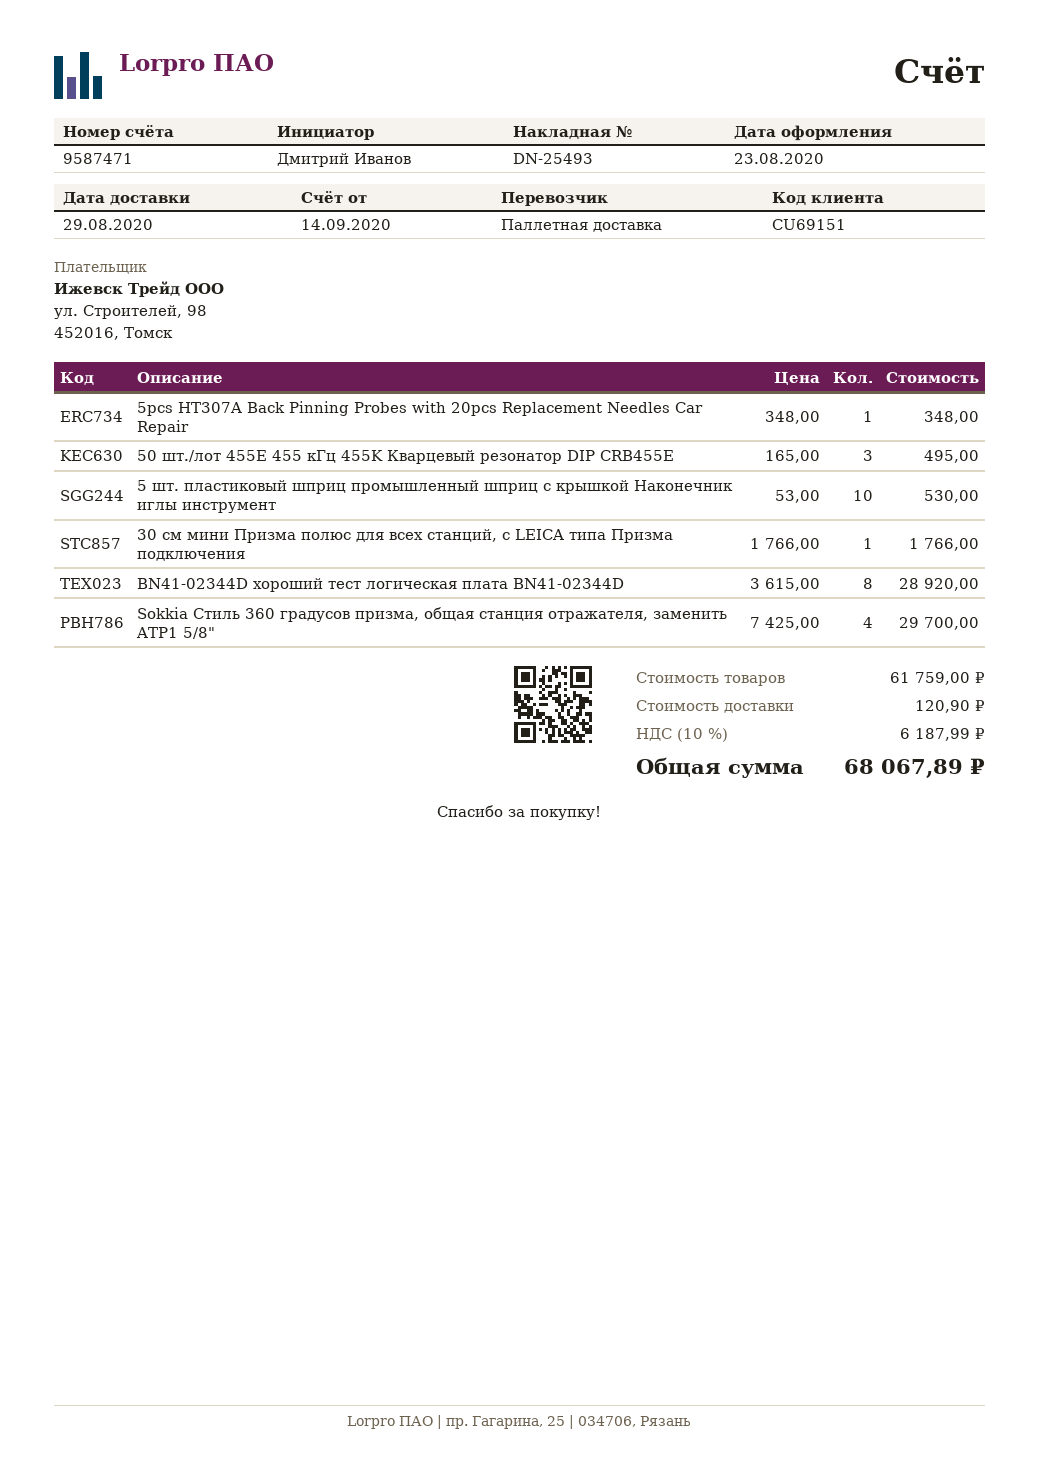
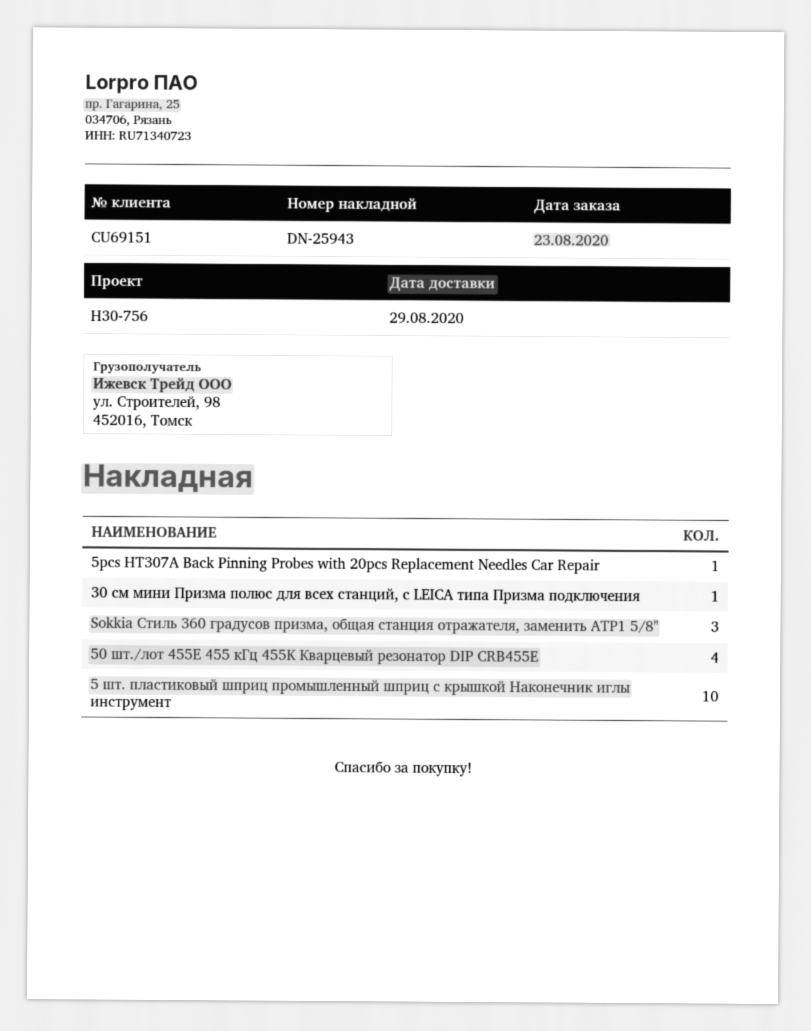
delivery note number: DN-25493 -> DN-25943
50 шт./лот 455E 455 кГц 455K Кварцевый резонатор DIP CRB455E: 3 -> 4
BN41-02344D хороший тест логическая плата BN41-02344D: 8 -> none
Sokkia Стиль 360 градусов призма, общая станция отражателя, заменить ATP1 5/8": 4 -> 3

